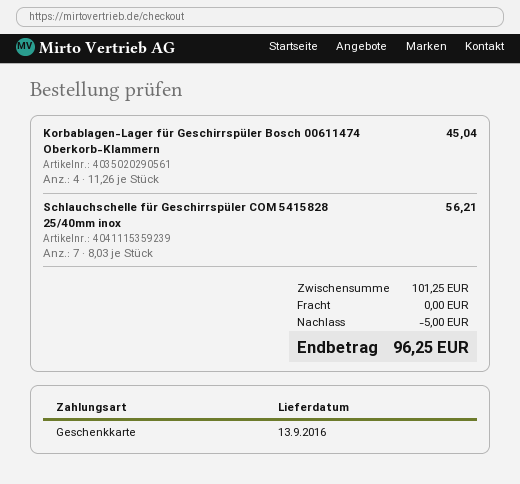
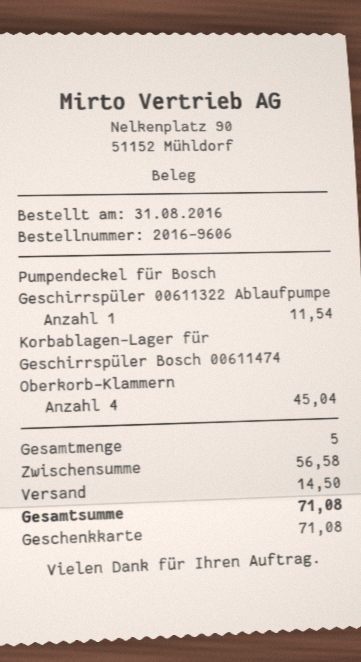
Schlauchschelle für Geschirrspüler COM 5415828 25/40mm inox: 7 for 56.21 -> none
Pumpendeckel für Bosch Geschirrspüler 00611322 Ablaufpumpe: none -> 1 for 11.54
subtotal: 101.25 -> 56.58
discount: 5.00 -> none
shipping: 0.00 -> 14.50
total: 96.25 -> 71.08

